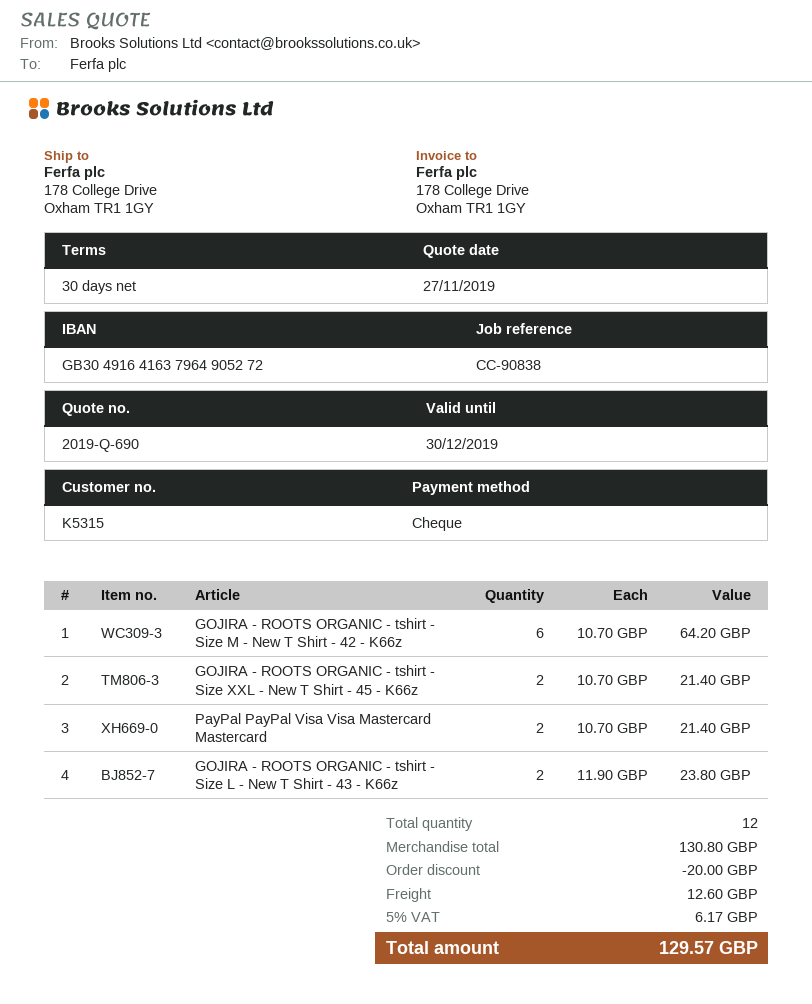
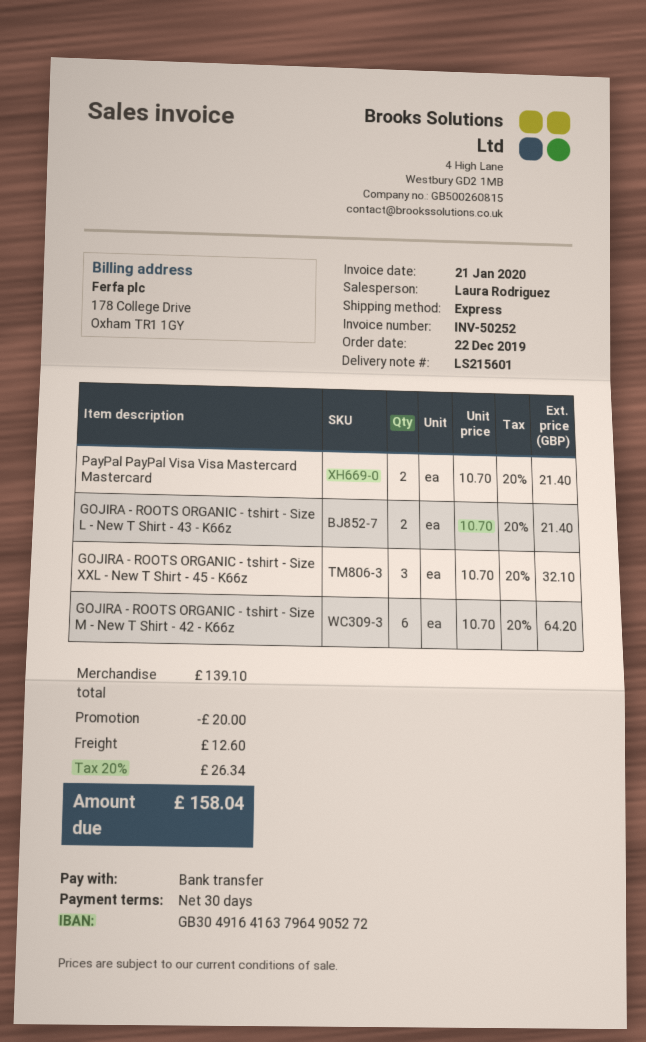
payment method: cheque -> bank transfer
GOJIRA - ROOTS ORGANIC - tshirt - Size XXL - New T Shirt - 45 - K66z: 2 x 10.70 = 21.40 -> 3 x 10.70 = 32.10
GOJIRA - ROOTS ORGANIC - tshirt - Size L - New T Shirt - 43 - K66z: 2 x 11.90 = 23.80 -> 2 x 10.70 = 21.40
subtotal: 130.80 -> 139.10
tax: 5% = 6.17 -> 20% = 26.34
total: 129.57 -> 158.04

